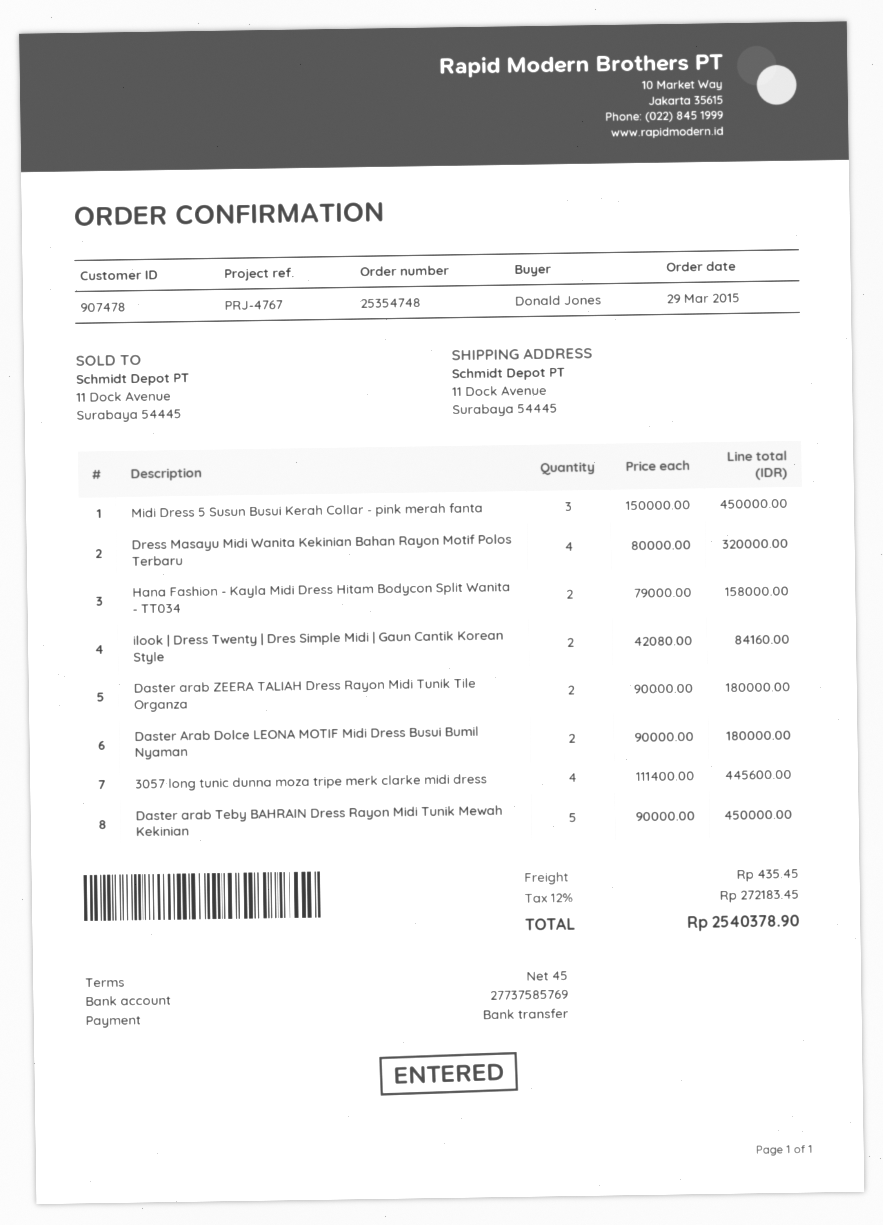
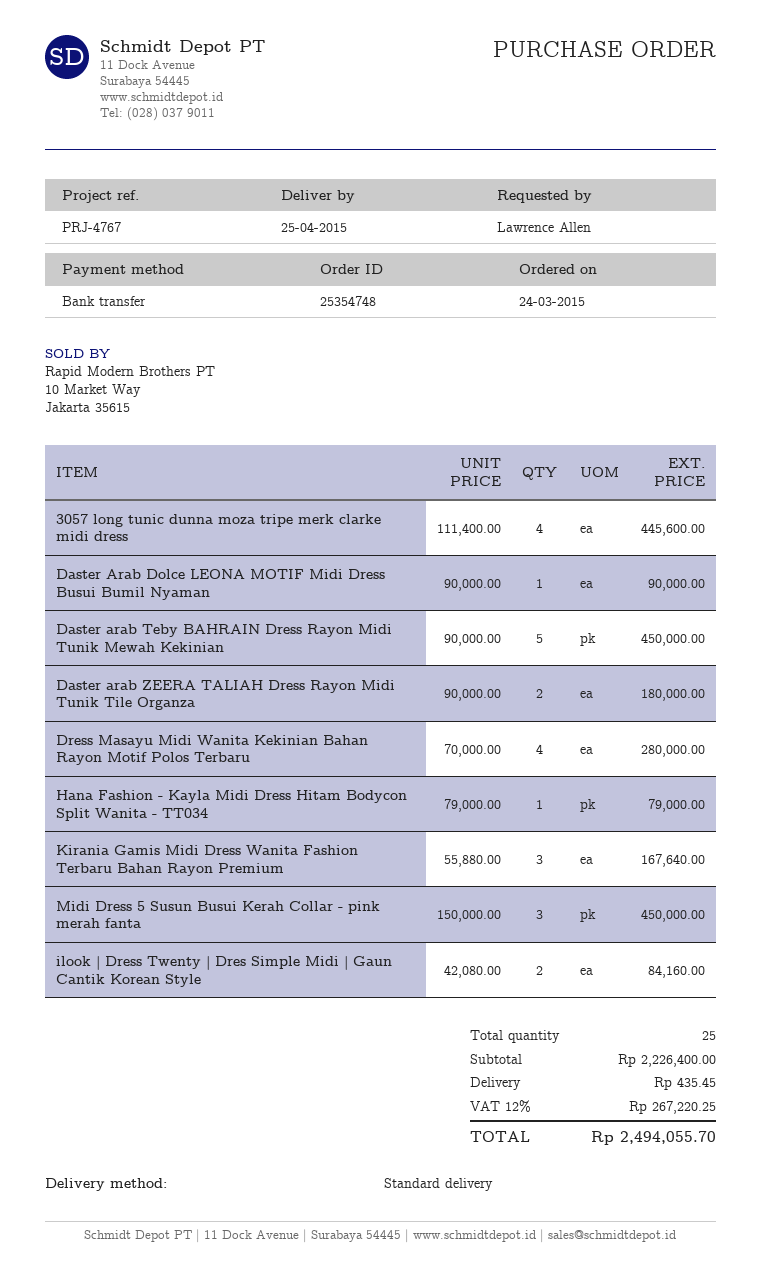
order date: 2015-03-29 -> 2015-03-24
ordered by: Donald Jones -> Lawrence Allen
Dress Masayu Midi Wanita Kekinian Bahan Rayon Motif Polos Terbaru: 4 x 80000.00 = 320000.00 -> 4 x 70000.00 = 280000.00
Hana Fashion - Kayla Midi Dress Hitam Bodycon Split Wanita - TT034: 2 x 79000.00 = 158000.00 -> 1 x 79000.00 = 79000.00
Daster Arab Dolce LEONA MOTIF Midi Dress Busui Bumil Nyaman: 2 x 90000.00 = 180000.00 -> 1 x 90000.00 = 90000.00
Kirania Gamis Midi Dress Wanita Fashion Terbaru Bahan Rayon Premium: none -> 3 x 55880.00 = 167640.00
tax: 12% = 272183.45 -> 12% = 267220.25
total: 2540378.90 -> 2494055.70

